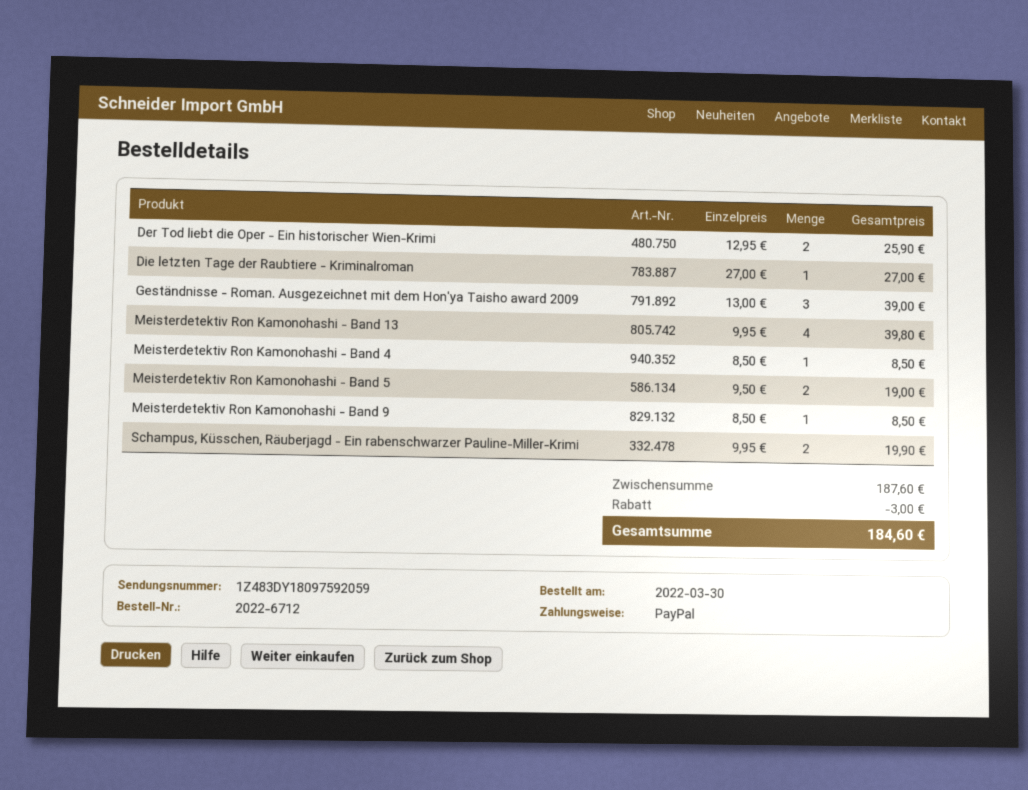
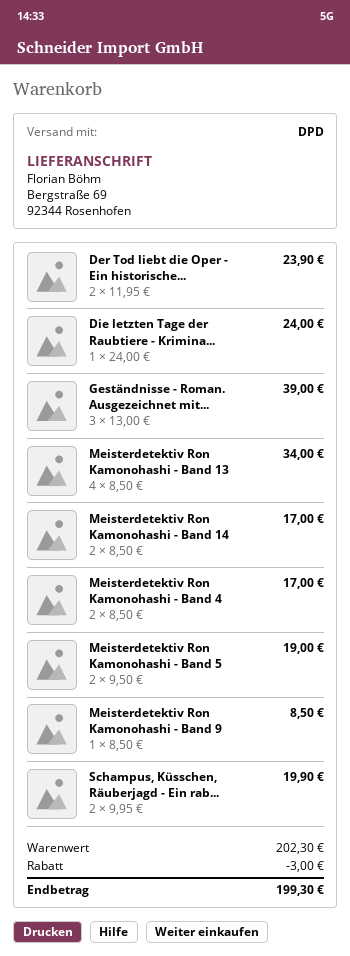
Der Tod liebt die Oper - Ein historischer Wien-Krimi: 2 x 12.95 = 25.90 -> 2 x 11.95 = 23.90
Die letzten Tage der Raubtiere - Kriminalroman: 1 x 27.00 = 27.00 -> 1 x 24.00 = 24.00
Meisterdetektiv Ron Kamonohashi - Band 13: 4 x 9.95 = 39.80 -> 4 x 8.50 = 34.00
Meisterdetektiv Ron Kamonohashi - Band 4: 1 x 8.50 = 8.50 -> 2 x 8.50 = 17.00
Meisterdetektiv Ron Kamonohashi - Band 14: none -> 2 x 8.50 = 17.00
subtotal: 187.60 -> 202.30
total: 184.60 -> 199.30

